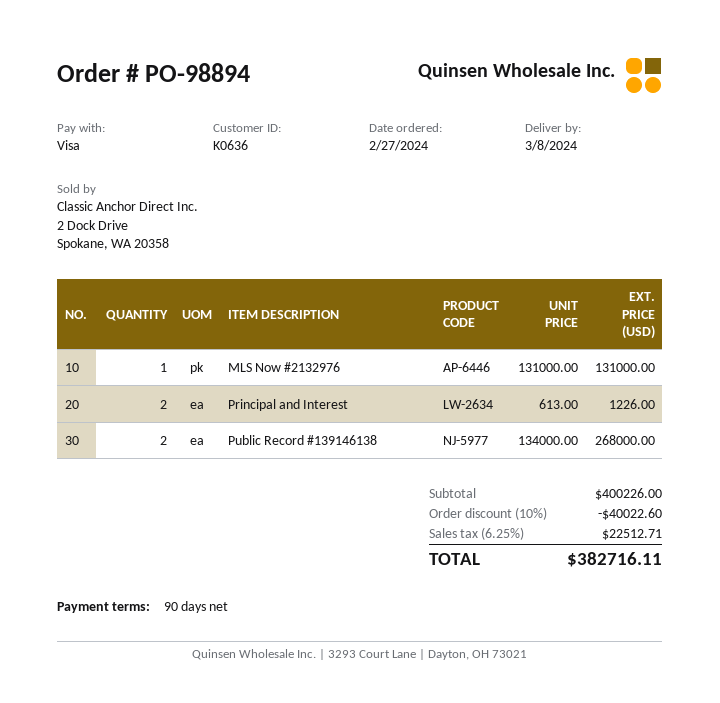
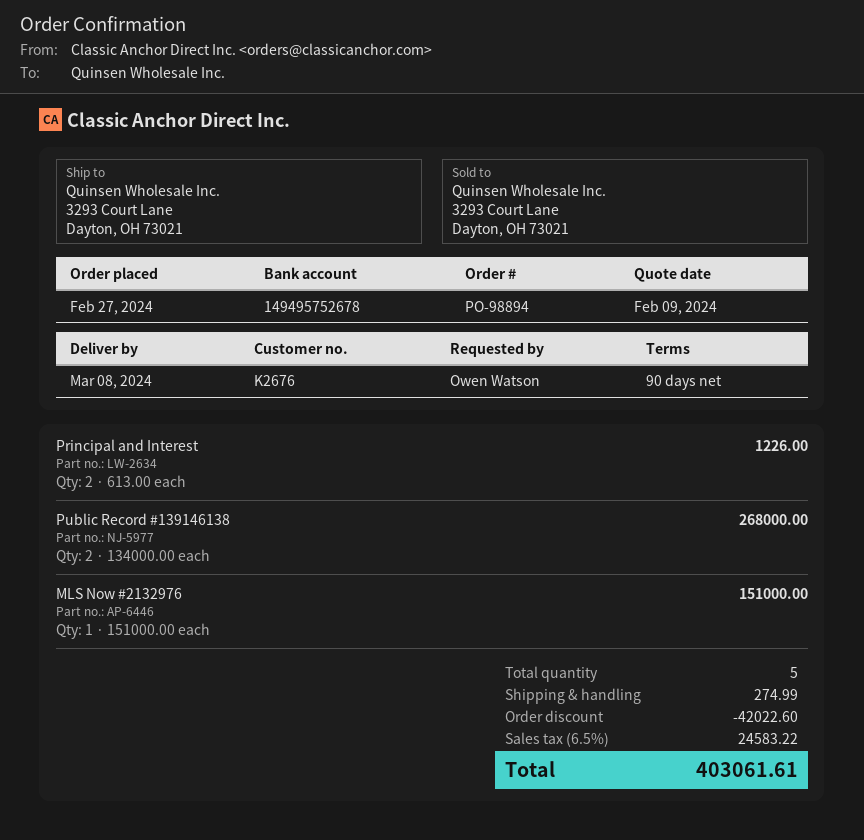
customer number: K0636 -> K2676
MLS Now #2132976: 1 x 131000.00 = 131000.00 -> 1 x 151000.00 = 151000.00
discount: 40022.60 -> 42022.60
shipping: none -> 274.99
tax: 6.25% = 22512.71 -> 6.5% = 24583.22
total: 382716.11 -> 403061.61

